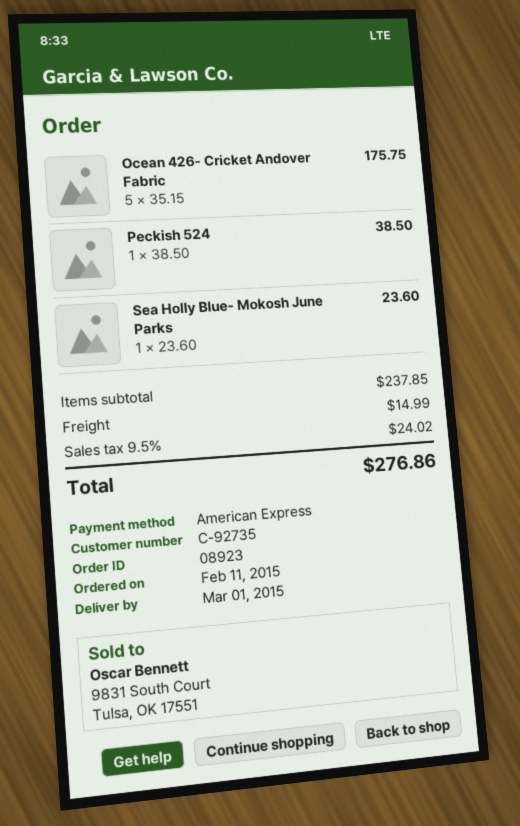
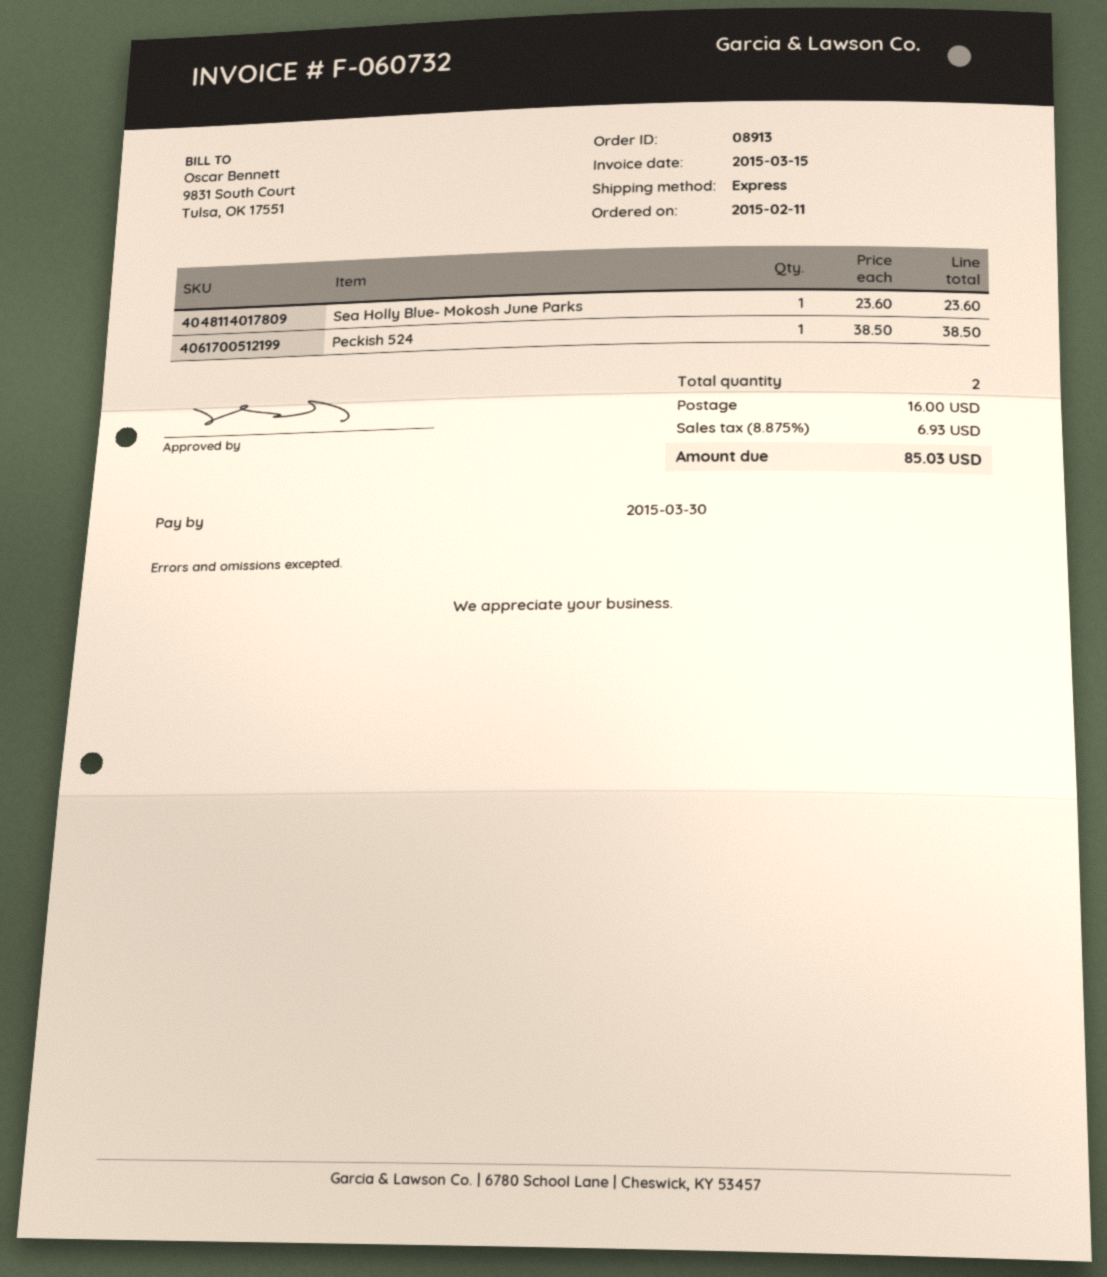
order number: 08923 -> 08913
Ocean 426- Cricket Andover Fabric: 5 x 35.15 = 175.75 -> none
shipping: 14.99 -> 16.00
tax: 9.5% = 24.02 -> 8.875% = 6.93
total: 276.86 -> 85.03

